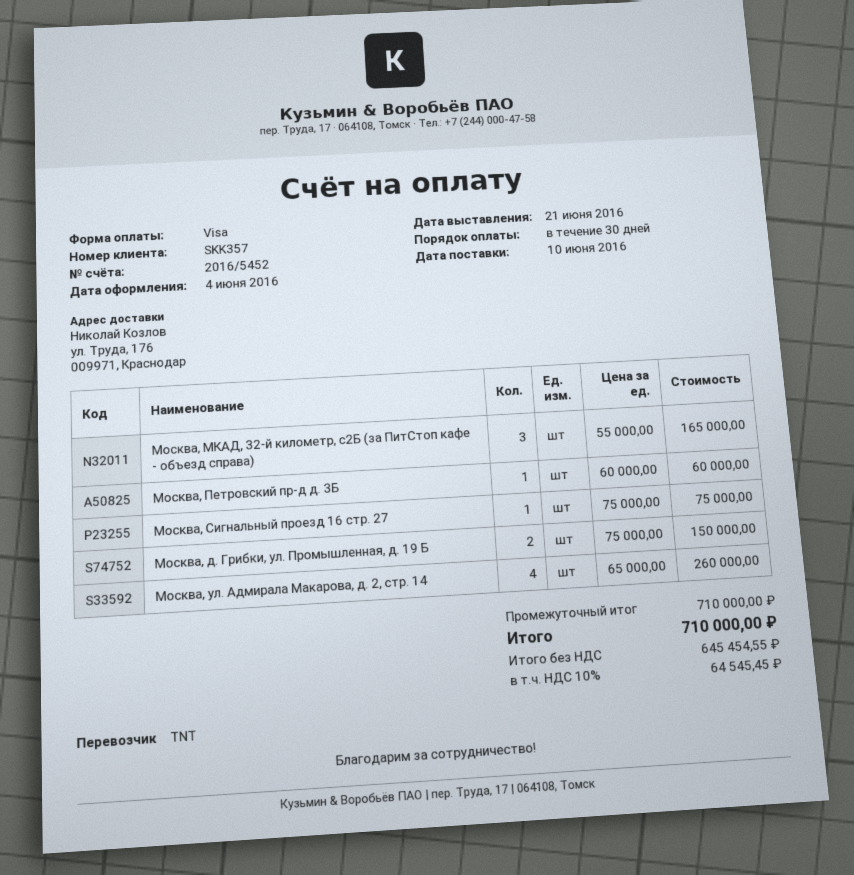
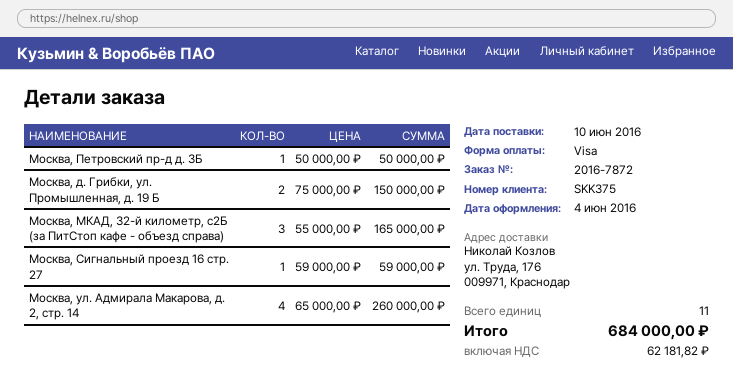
customer number: SKK357 -> SKK375
Москва, Петровский пр-д д. 3Б: 1 x 60000.00 = 60000.00 -> 1 x 50000.00 = 50000.00
Москва, Сигнальный проезд 16 стр. 27: 1 x 75000.00 = 75000.00 -> 1 x 59000.00 = 59000.00
tax: 64545.45 -> 62181.82
total: 710000.00 -> 684000.00

